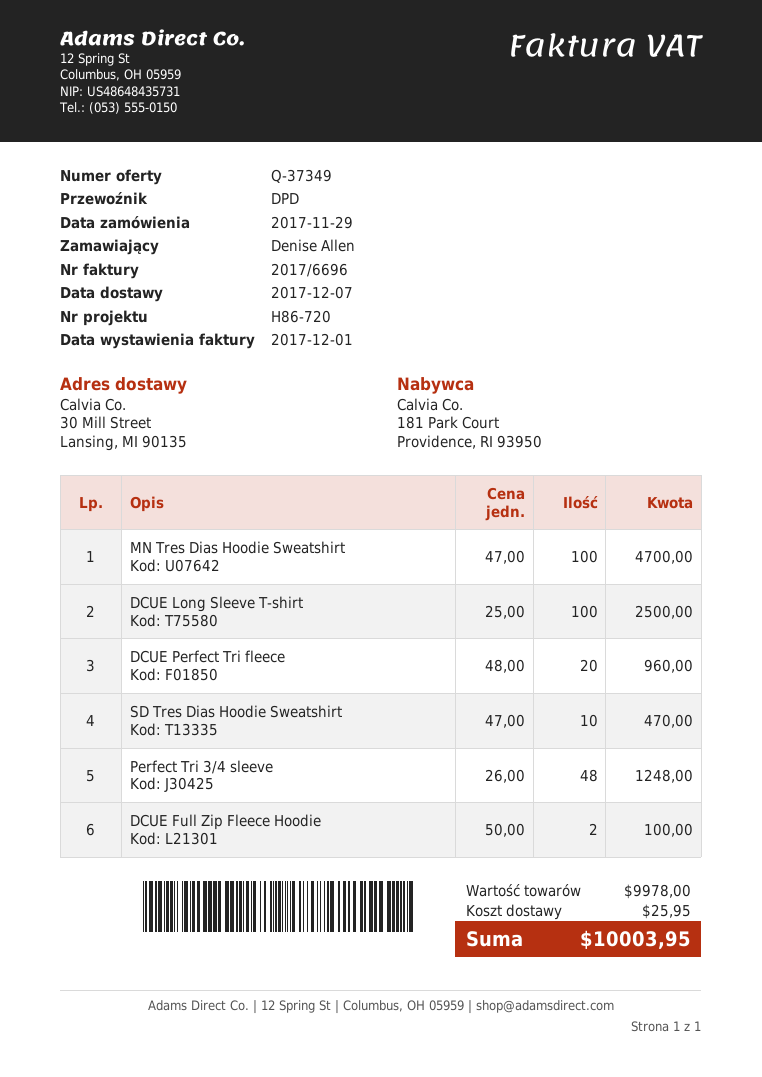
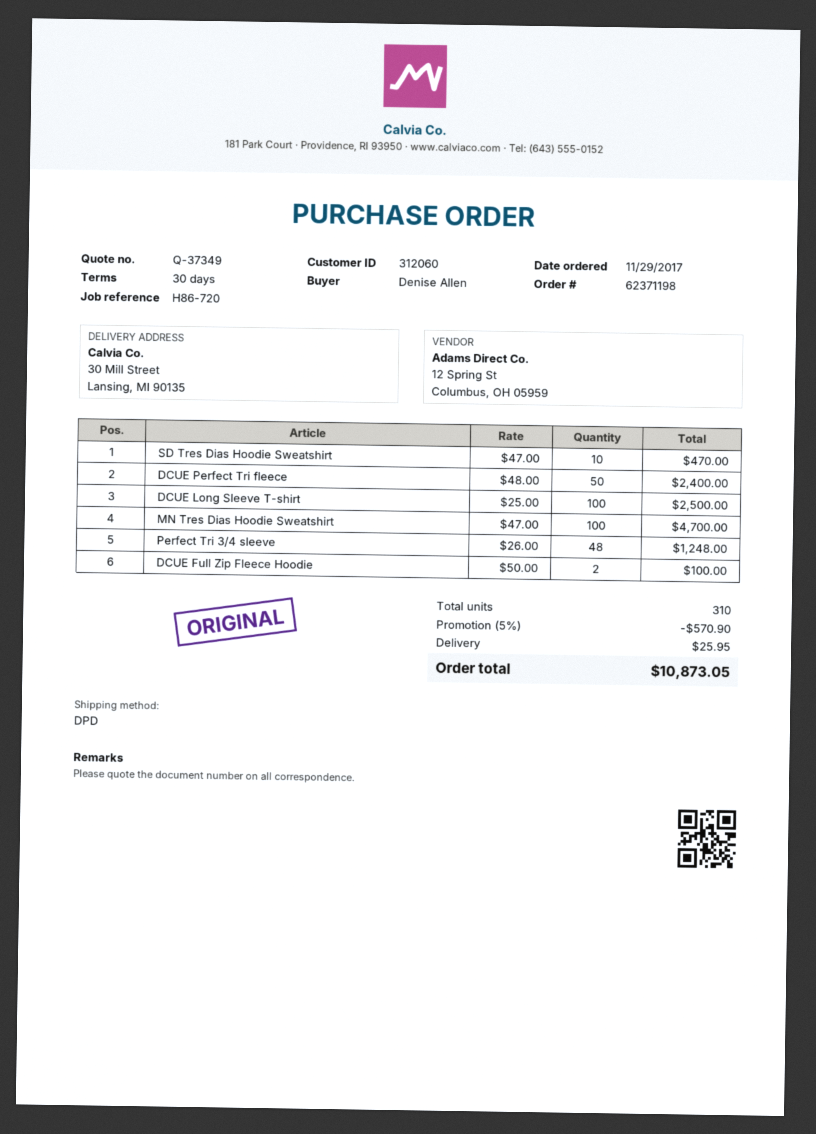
DCUE Perfect Tri fleece: 20 x 48.00 = 960.00 -> 50 x 48.00 = 2400.00
discount: none -> 5% = 570.90
total: 10003.95 -> 10873.05

